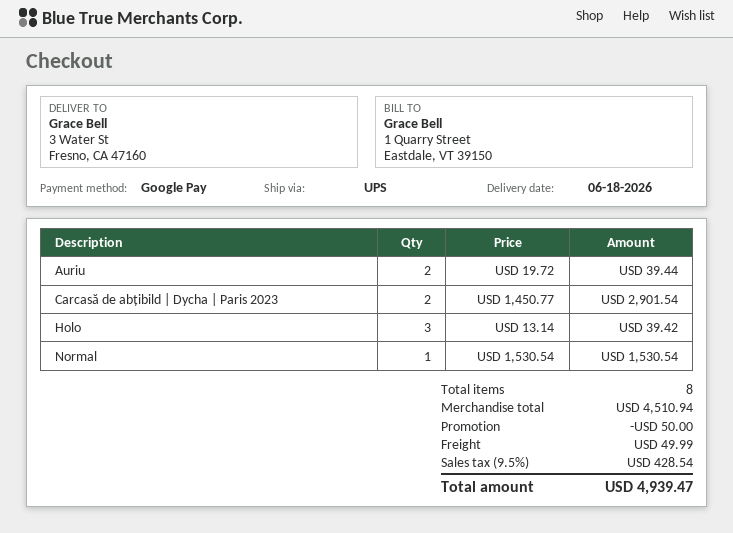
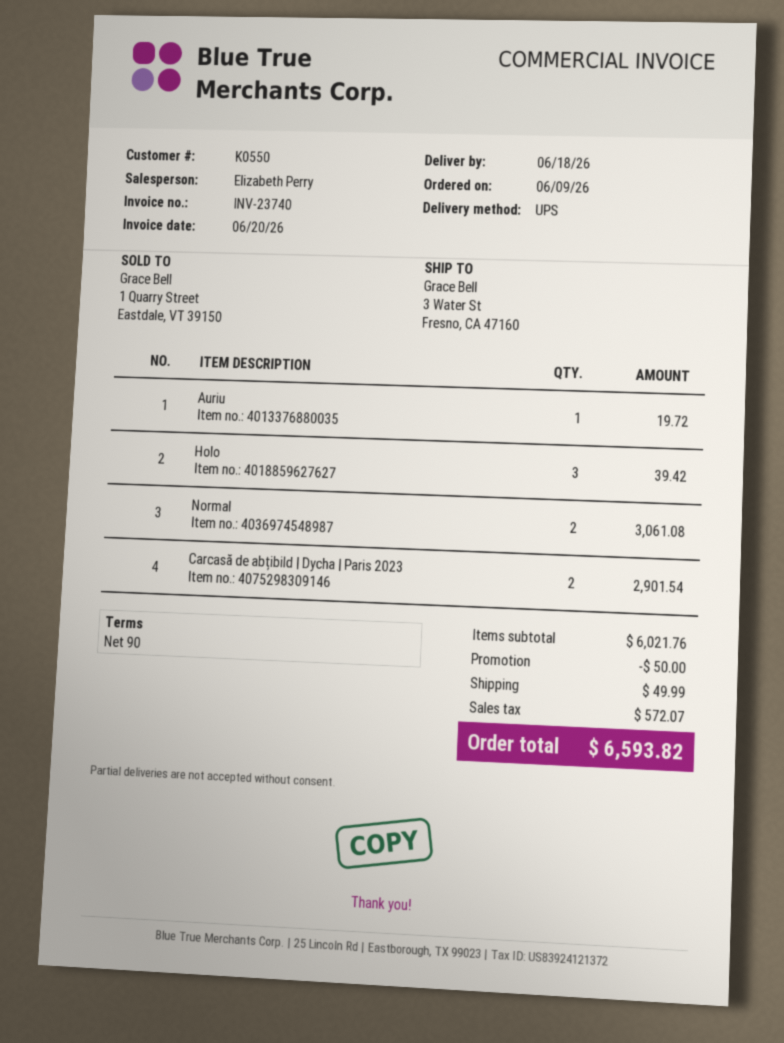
Auriu: 2 for 39.44 -> 1 for 19.72
Normal: 1 for 1530.54 -> 2 for 3061.08
subtotal: 4510.94 -> 6021.76
tax: 428.54 -> 572.07
total: 4939.47 -> 6593.82

